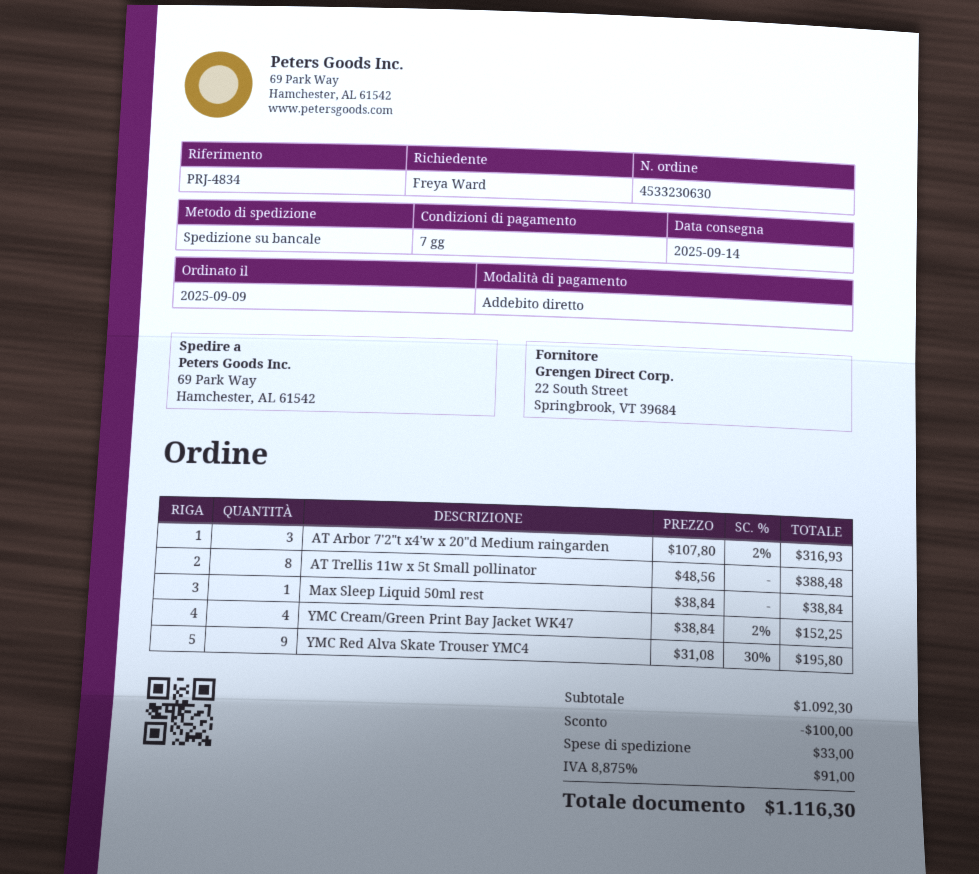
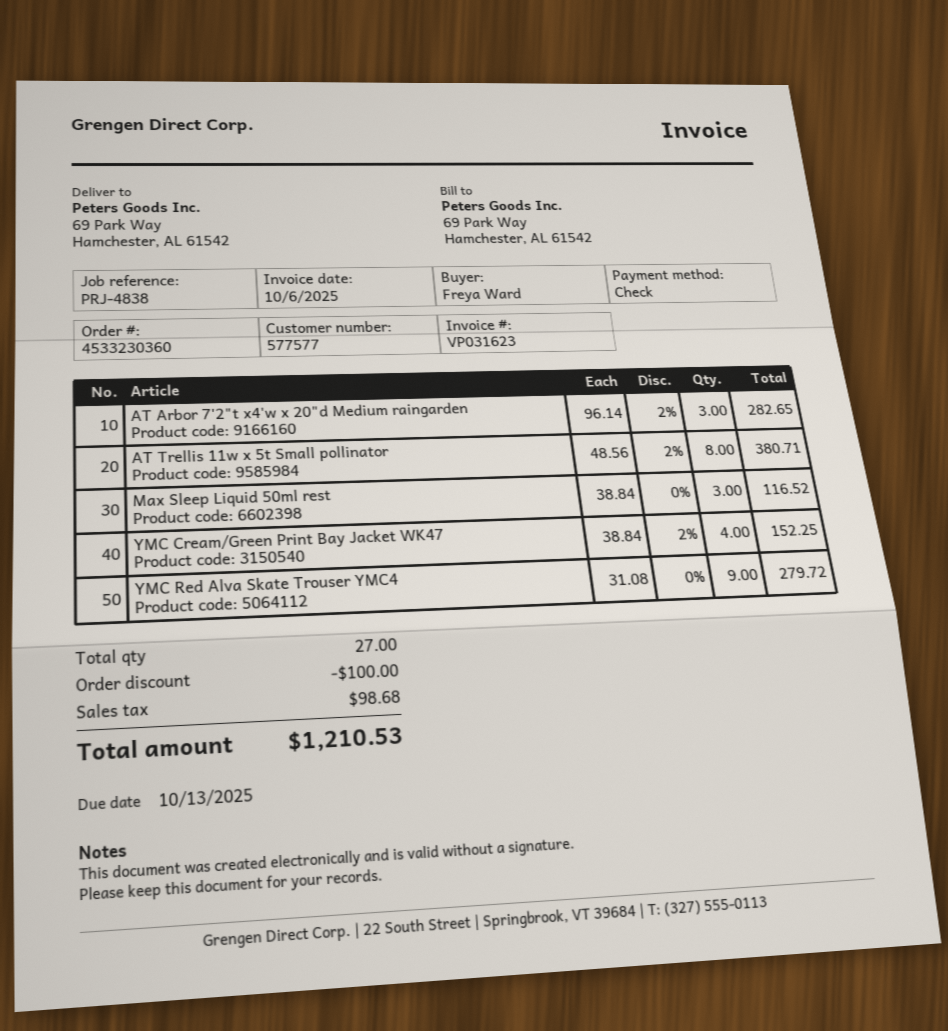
order number: 4533230630 -> 4533230360
reference: PRJ-4834 -> PRJ-4838
payment method: direct debit -> cheque
AT Arbor 7'2"t x4'w x 20"d Medium raingarden: 3 x 107.80 - 2% = 316.93 -> 3 x 96.14 - 2% = 282.65
AT Trellis 11w x 5t Small pollinator: 8 x 48.56 = 388.48 -> 8 x 48.56 - 2% = 380.71
Max Sleep Liquid 50ml rest: 1 x 38.84 = 38.84 -> 3 x 38.84 = 116.52
YMC Red Alva Skate Trouser YMC4: 9 x 31.08 - 30% = 195.80 -> 9 x 31.08 = 279.72
shipping: 33.00 -> none
tax: 91.00 -> 98.68
total: 1116.30 -> 1210.53

